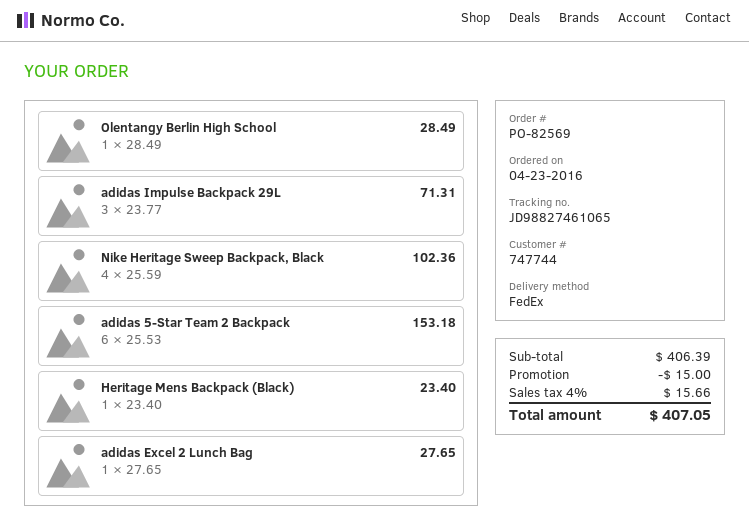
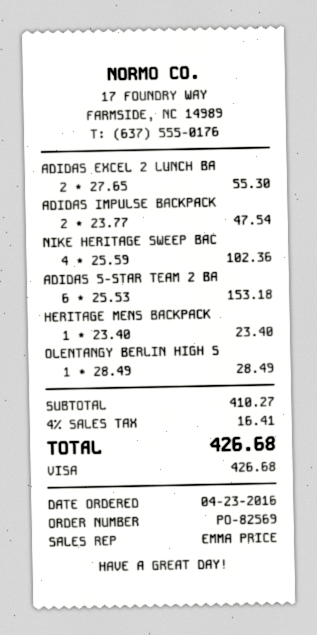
adidas Impulse Backpack 29L: 3 x 23.77 = 71.31 -> 2 x 23.77 = 47.54
adidas Excel 2 Lunch Bag: 1 x 27.65 = 27.65 -> 2 x 27.65 = 55.30
subtotal: 406.39 -> 410.27
discount: 15.00 -> none
tax: 4% = 15.66 -> 4% = 16.41
total: 407.05 -> 426.68

